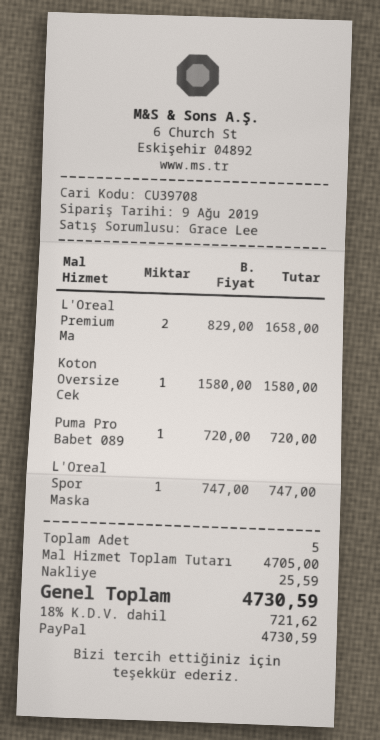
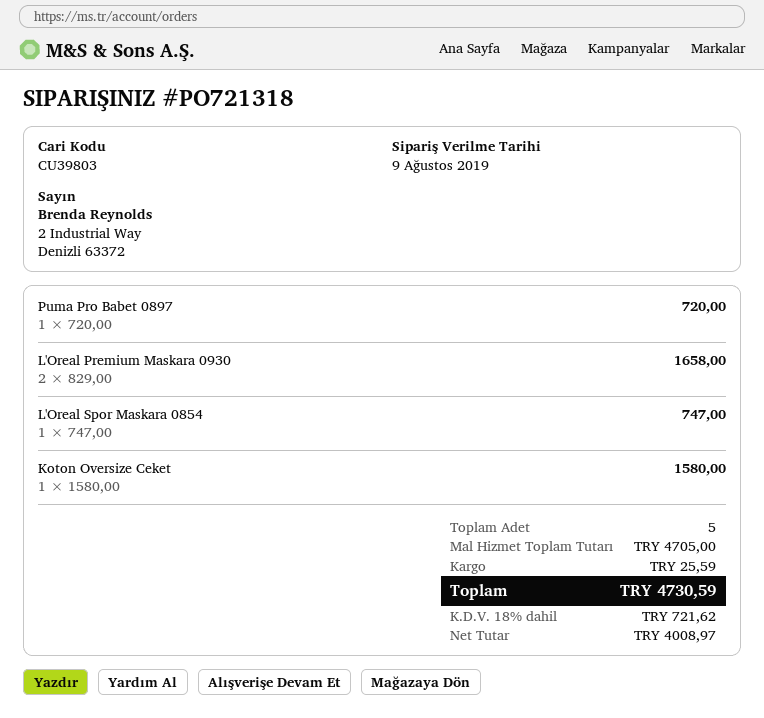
customer number: CU39708 -> CU39803

